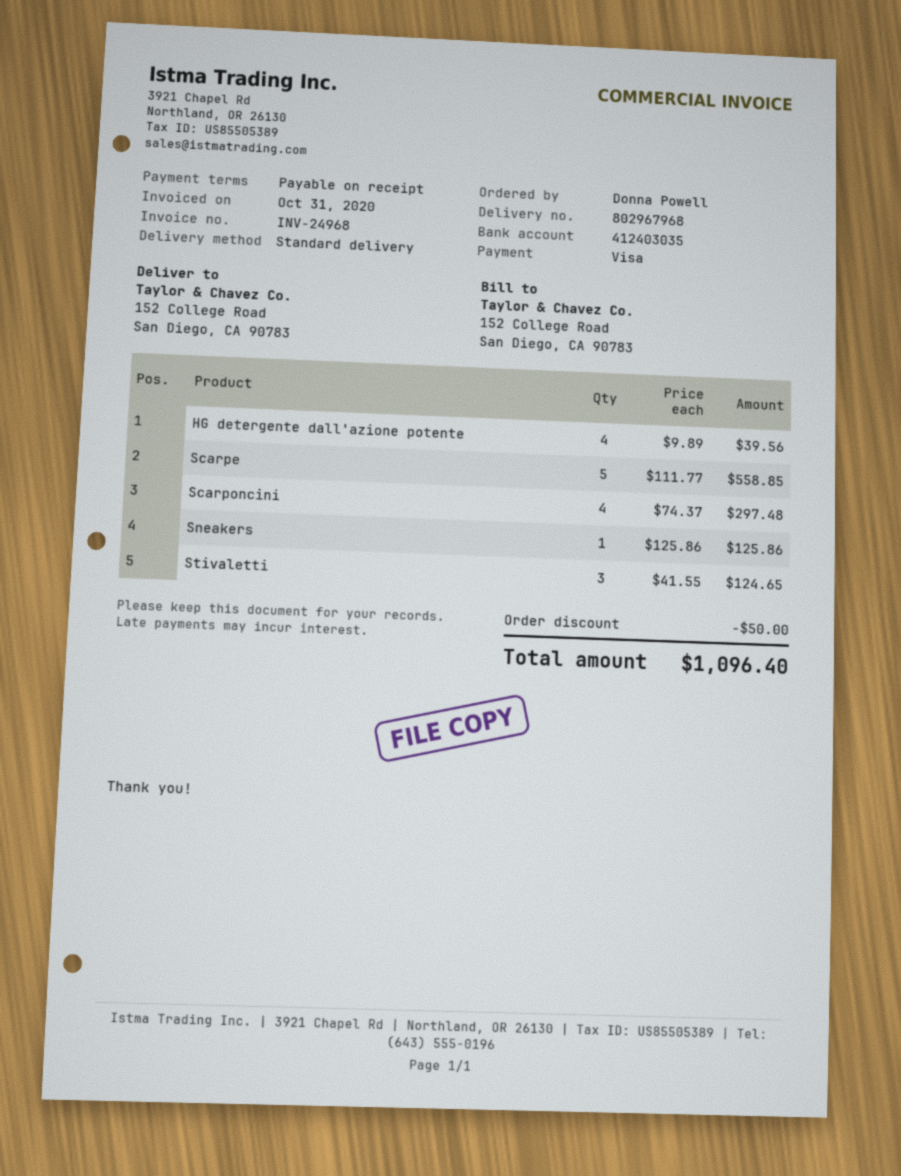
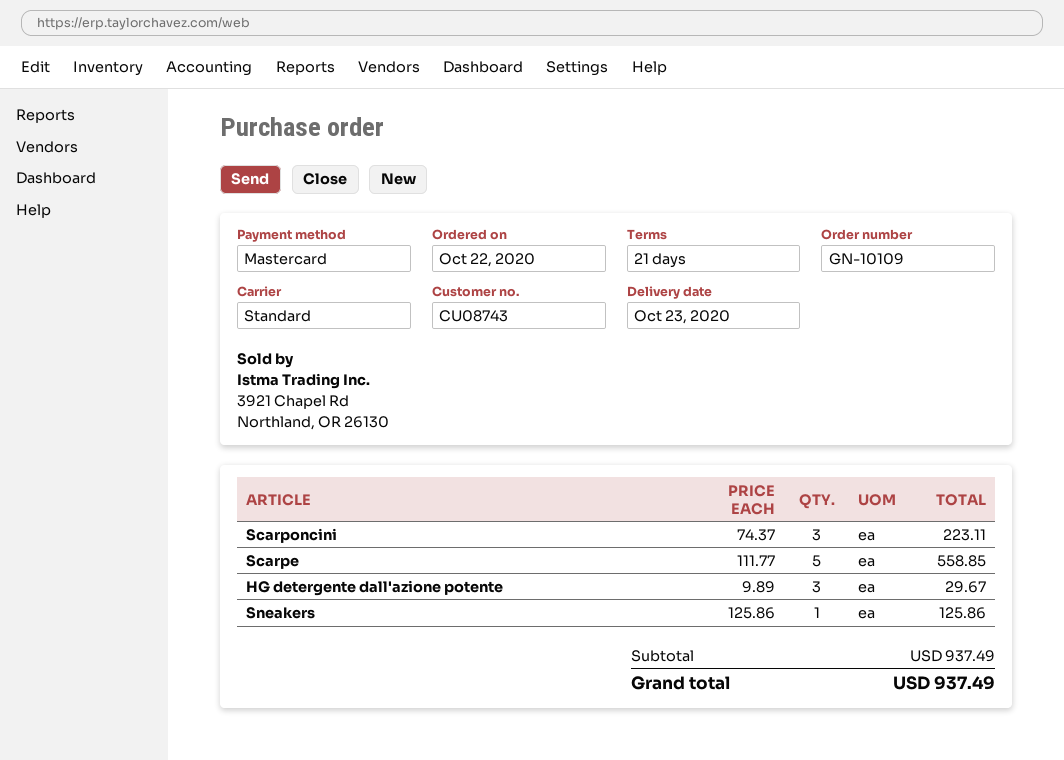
payment terms: on receipt -> 21 days
payment method: Visa -> Mastercard
HG detergente dall'azione potente: 4 x 9.89 = 39.56 -> 3 x 9.89 = 29.67
Scarponcini: 4 x 74.37 = 297.48 -> 3 x 74.37 = 223.11
Stivaletti: 3 x 41.55 = 124.65 -> none
discount: 50.00 -> none
total: 1096.40 -> 937.49

